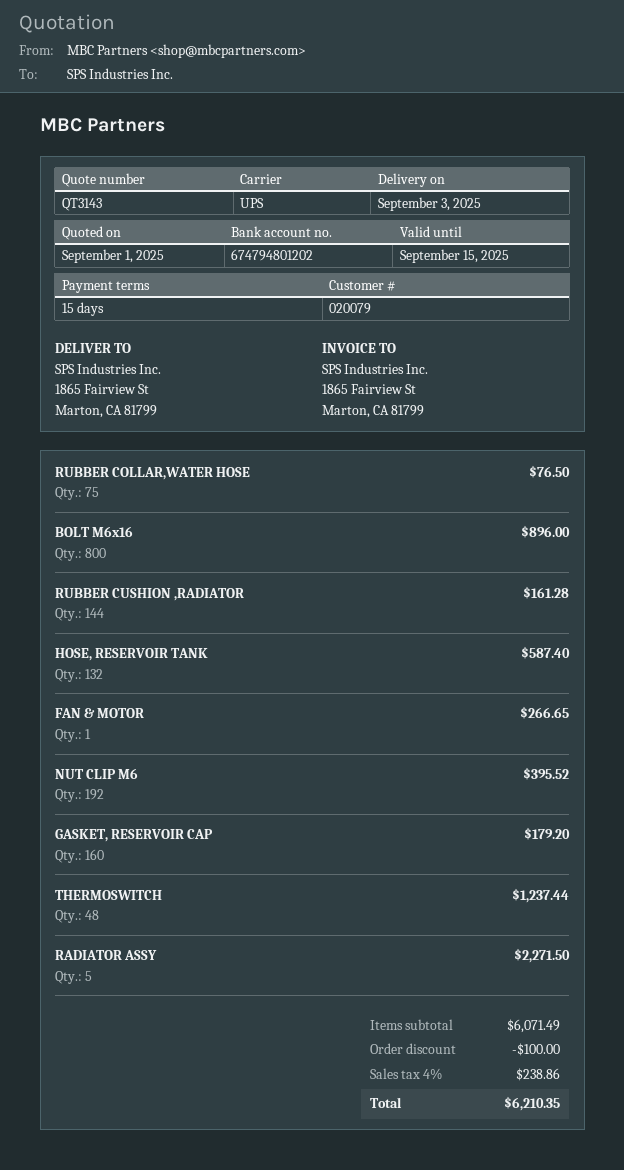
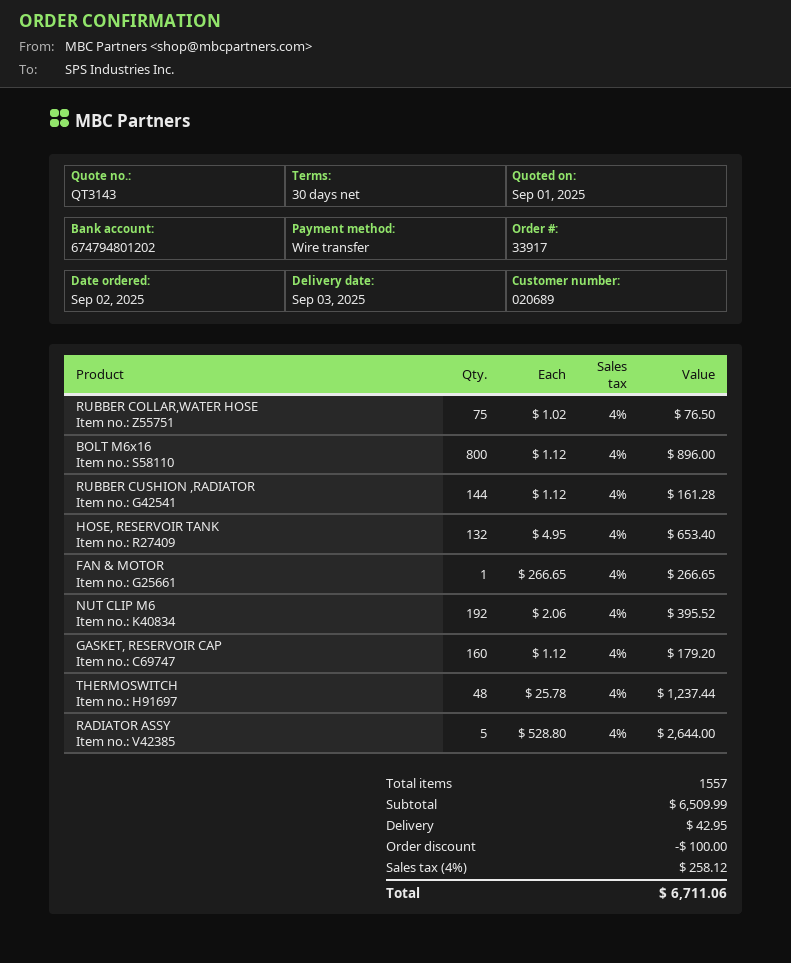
payment terms: 15 days -> 30 days
customer number: 020079 -> 020689
HOSE, RESERVOIR TANK: 132 for 587.40 -> 132 for 653.40
RADIATOR ASSY: 5 for 2271.50 -> 5 for 2644.00
subtotal: 6071.49 -> 6509.99
shipping: none -> 42.95
tax: 4% = 238.86 -> 4% = 258.12
total: 6210.35 -> 6711.06

